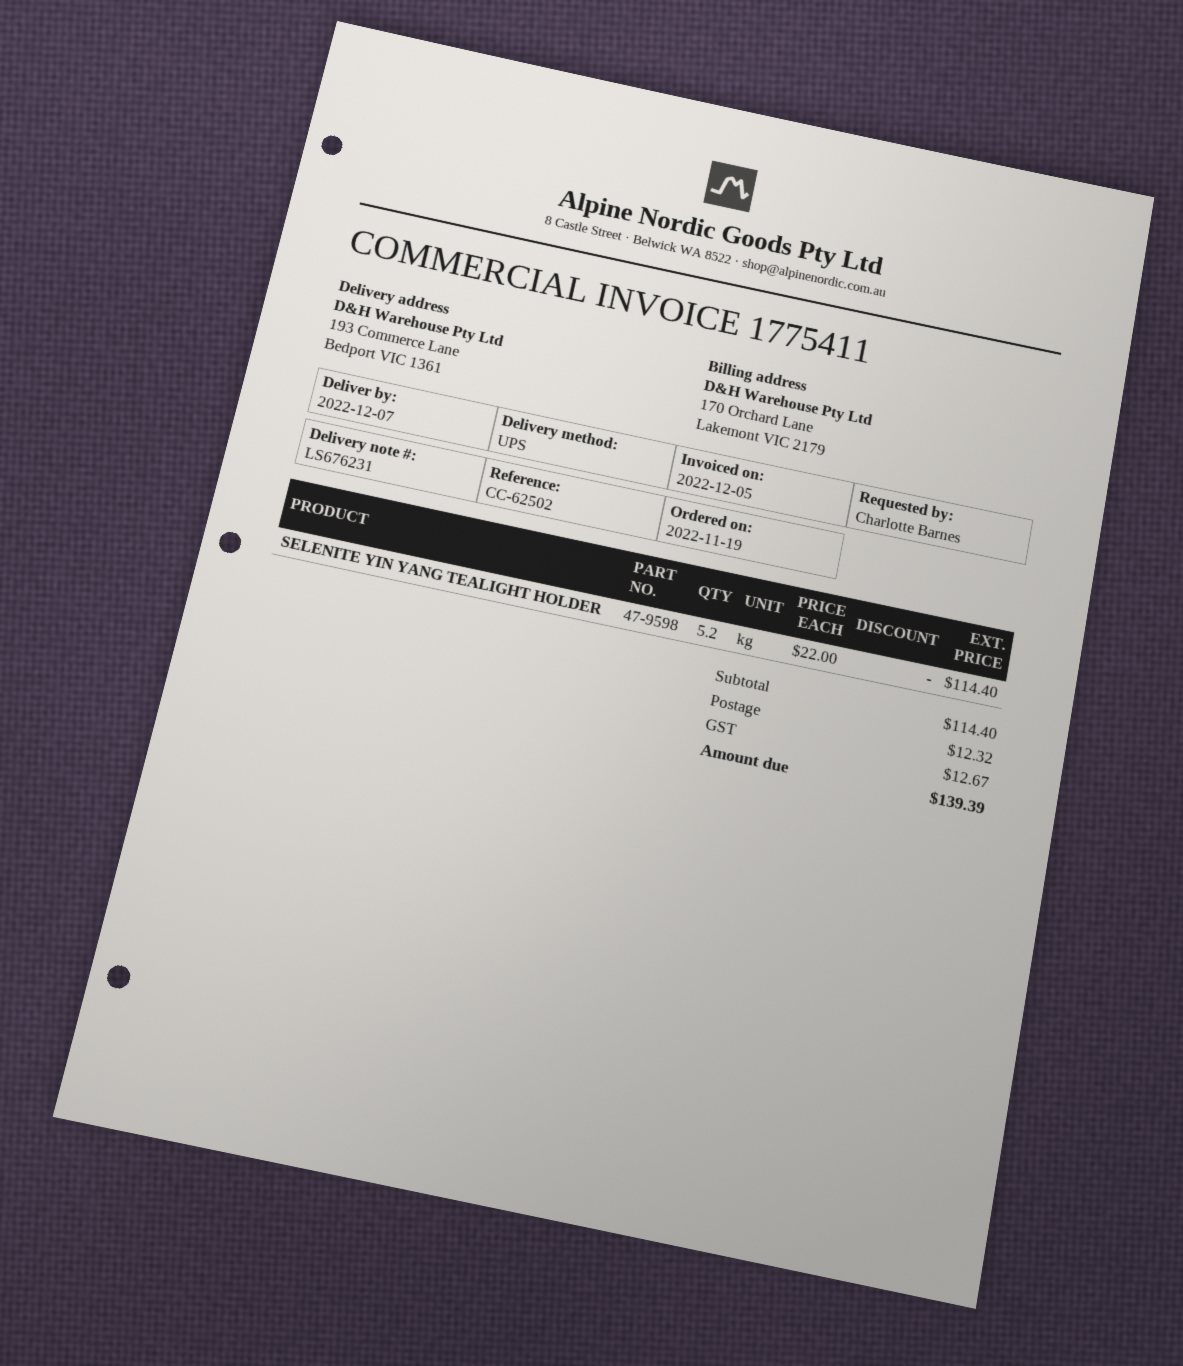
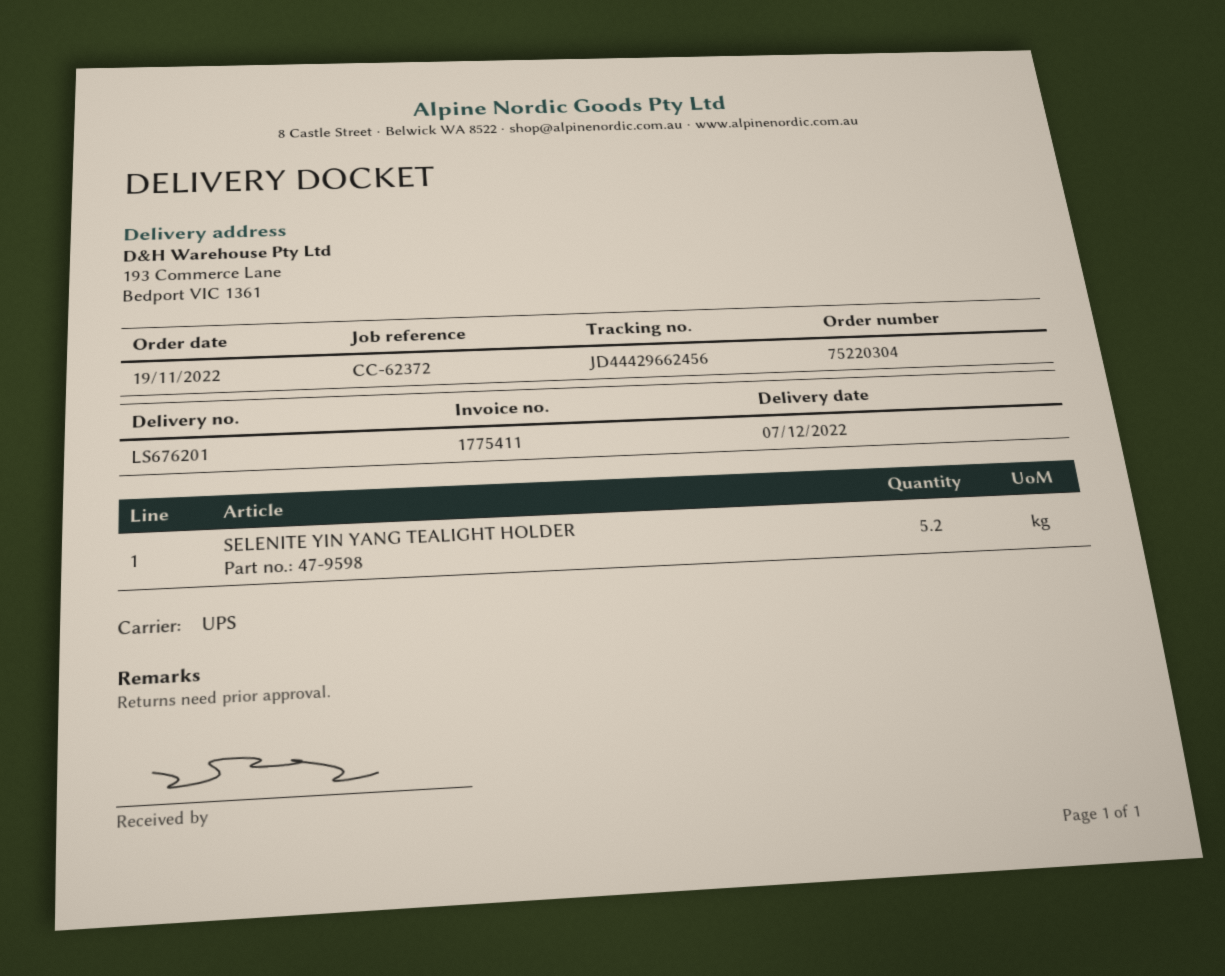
delivery note number: LS676231 -> LS676201
reference: CC-62502 -> CC-62372

